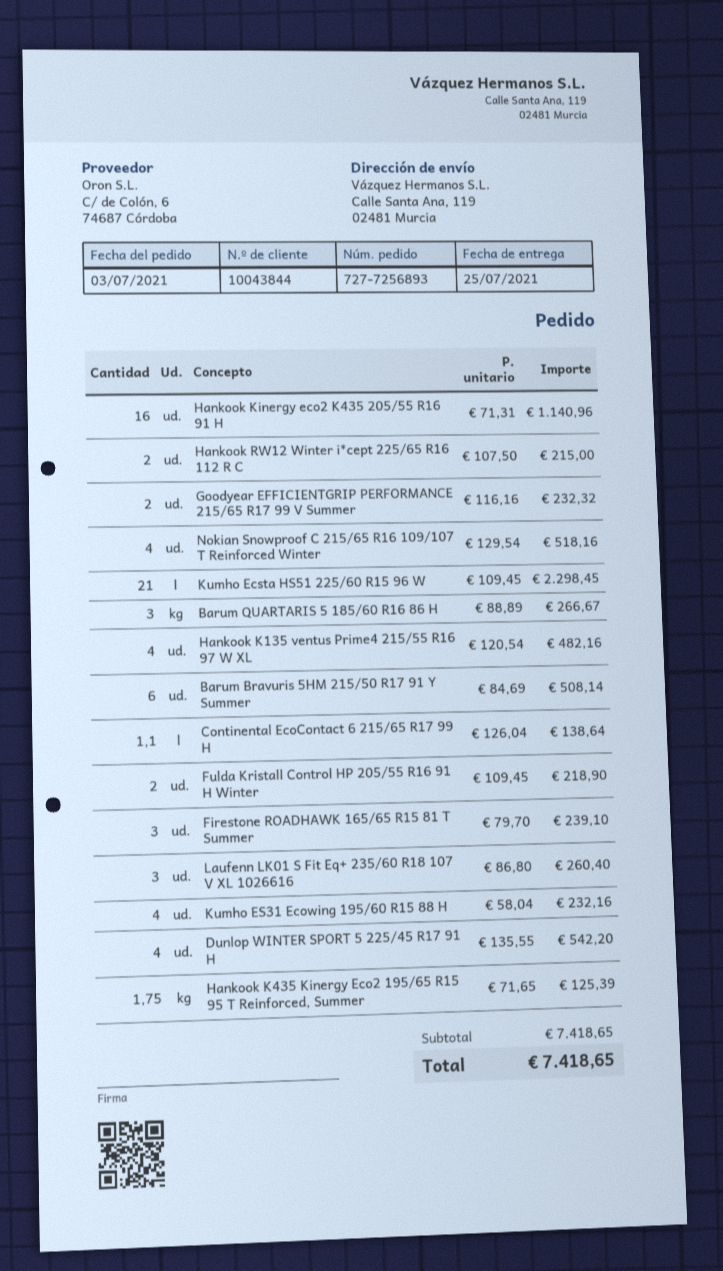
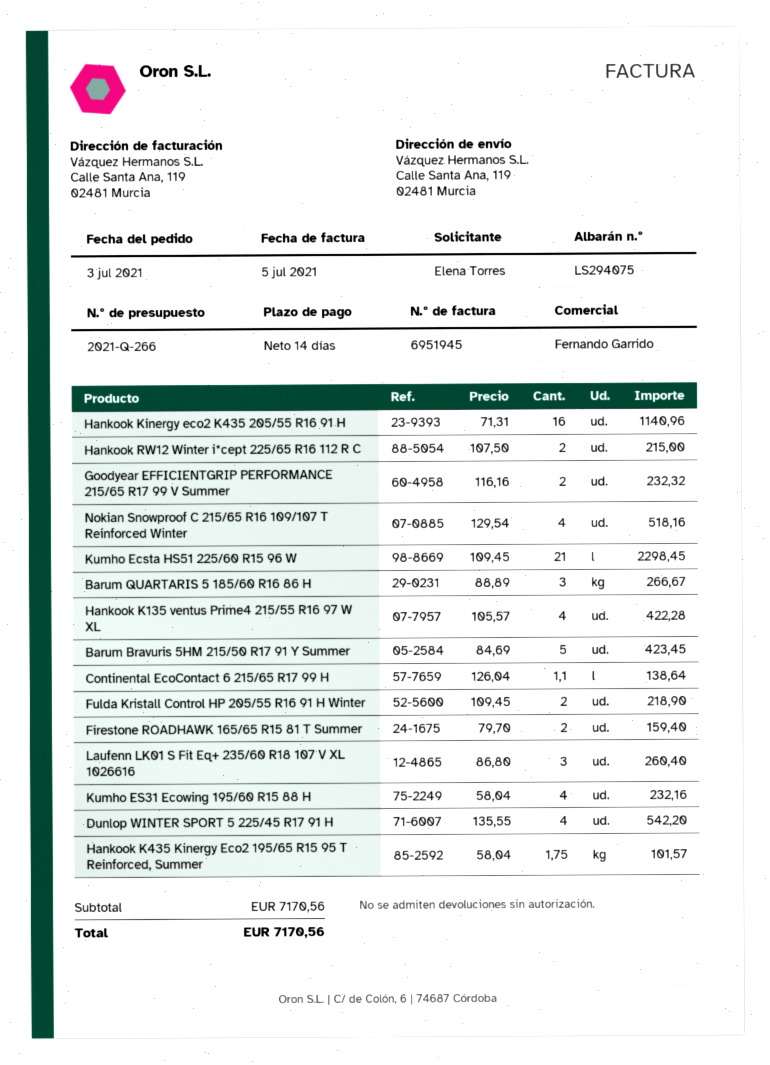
Hankook K135 ventus Prime4 215/55 R16 97 W XL: 4 x 120.54 = 482.16 -> 4 x 105.57 = 422.28
Barum Bravuris 5HM 215/50 R17 91 Y Summer: 6 x 84.69 = 508.14 -> 5 x 84.69 = 423.45
Firestone ROADHAWK 165/65 R15 81 T Summer: 3 x 79.70 = 239.10 -> 2 x 79.70 = 159.40
Hankook K435 Kinergy Eco2 195/65 R15 95 T Reinforced, Summer: 1.75 x 71.65 = 125.39 -> 1.75 x 58.04 = 101.57
subtotal: 7418.65 -> 7170.56
total: 7418.65 -> 7170.56

